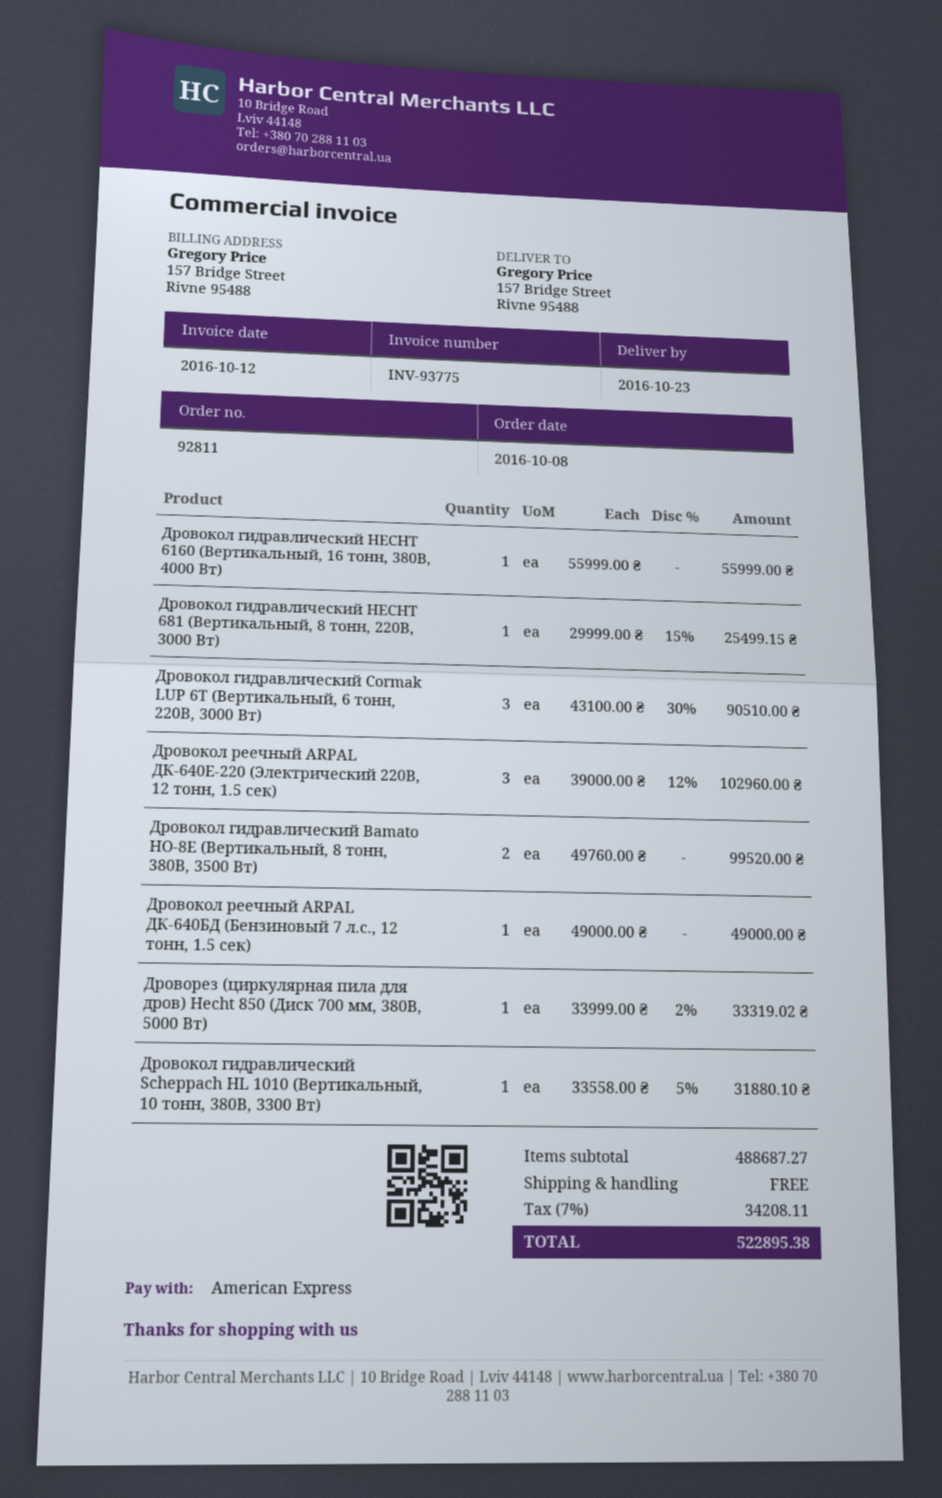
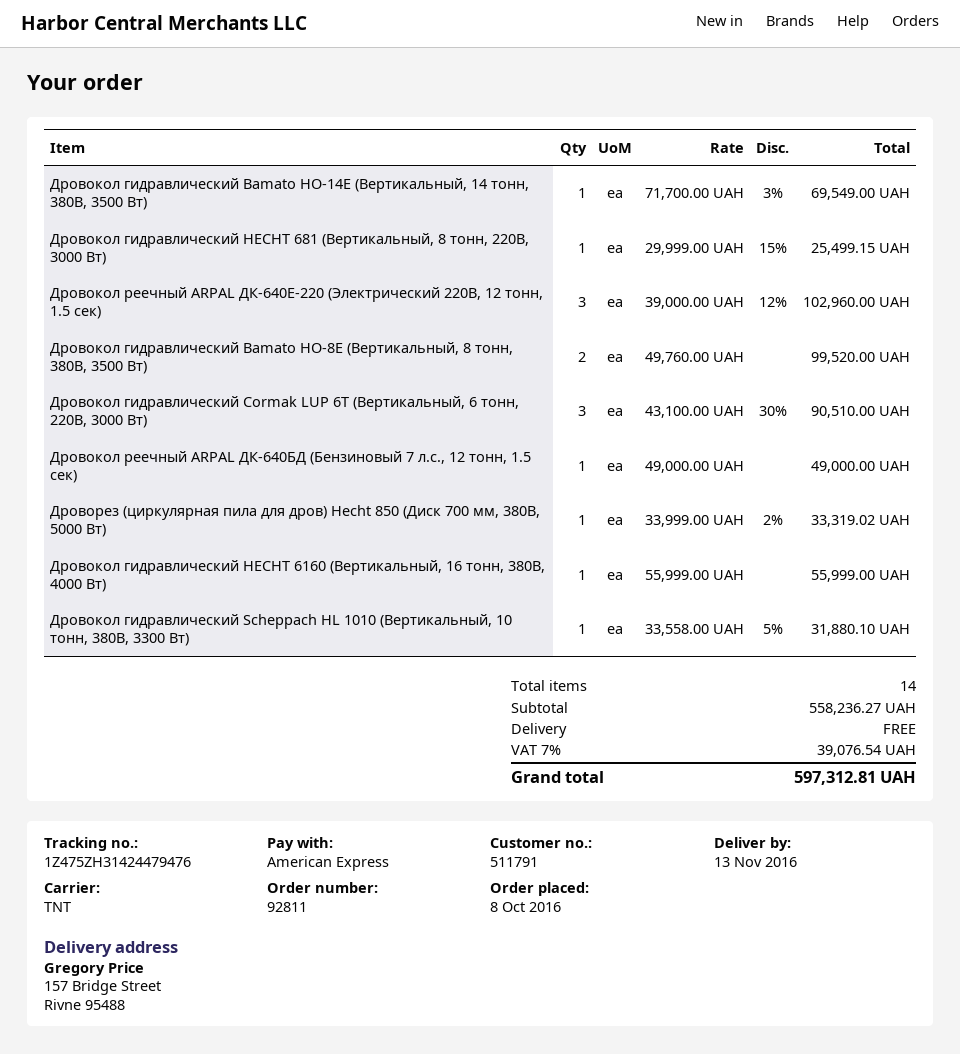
delivery date: 2016-10-23 -> 2016-11-13
Дровокол гидравлический Bamato HO-14E (Вертикальный, 14 тонн, 380В, 3500 Вт): none -> 1 x 71700.00 - 3% = 69549.00
subtotal: 488687.27 -> 558236.27
tax: 7% = 34208.11 -> 7% = 39076.54
total: 522895.38 -> 597312.81

